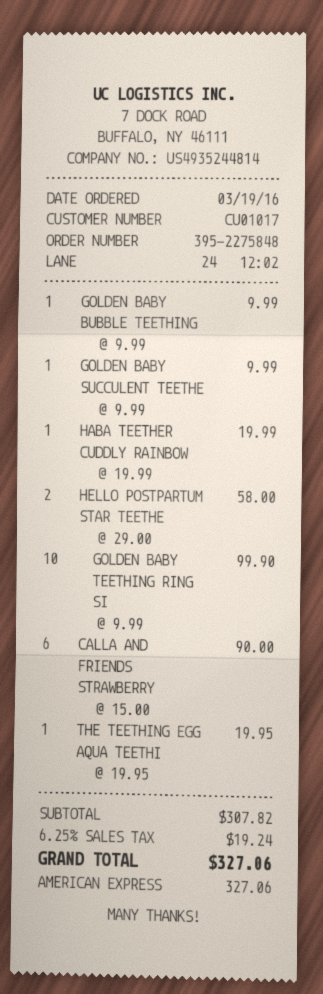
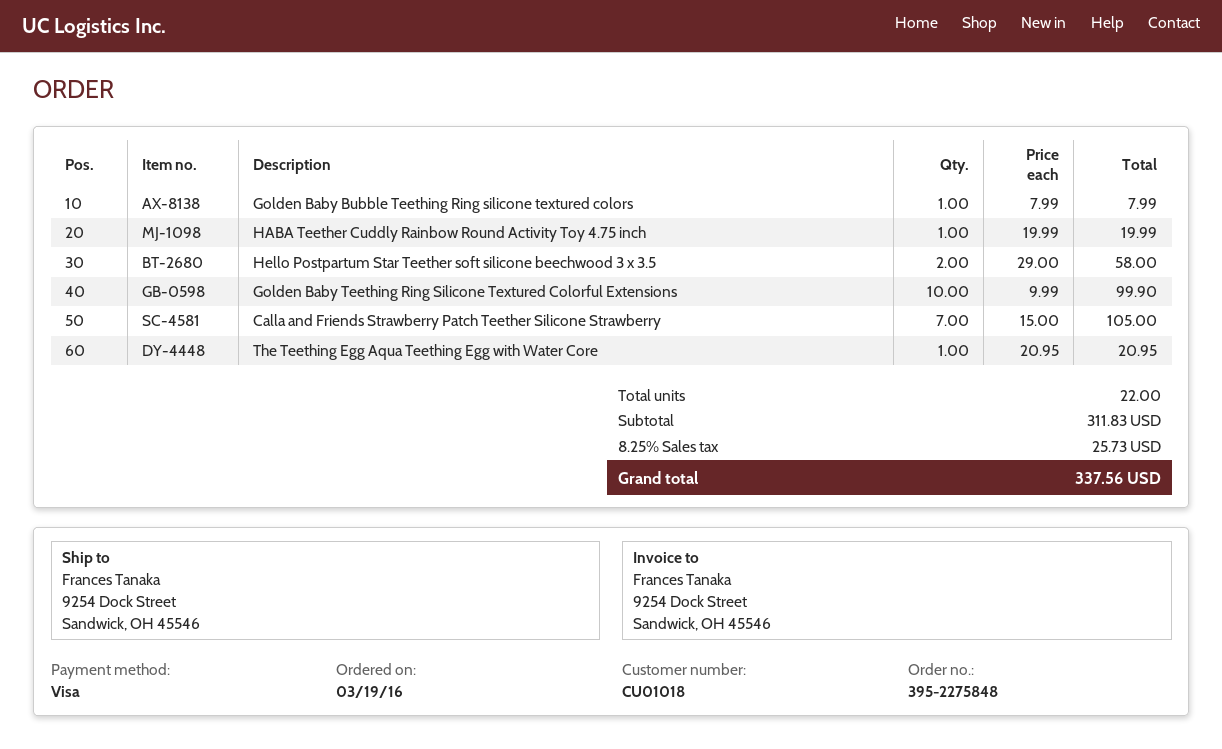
customer number: CU01017 -> CU01018
payment method: American Express -> Visa
GOLDEN BABY BUBBLE TEETHING: 1 x 9.99 = 9.99 -> 1 x 7.99 = 7.99
GOLDEN BABY SUCCULENT TEETHE: 1 x 9.99 = 9.99 -> none
CALLA AND FRIENDS STRAWBERRY: 6 x 15.00 = 90.00 -> 7 x 15.00 = 105.00
THE TEETHING EGG AQUA TEETHI: 1 x 19.95 = 19.95 -> 1 x 20.95 = 20.95
subtotal: 307.82 -> 311.83
tax: 6.25% = 19.24 -> 8.25% = 25.73
total: 327.06 -> 337.56

